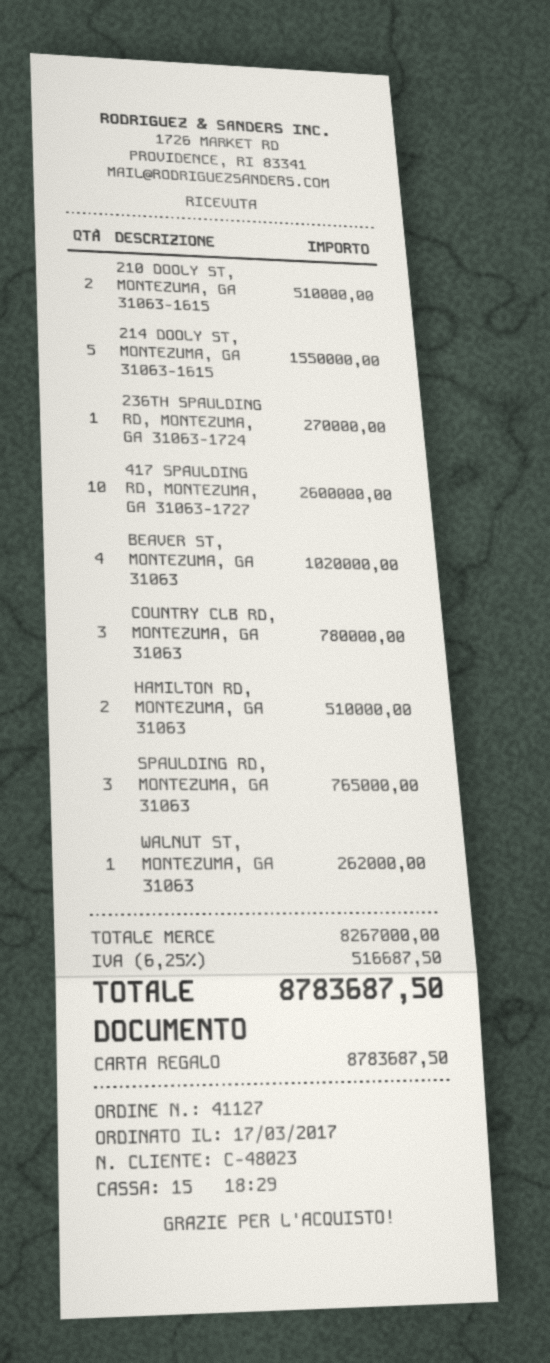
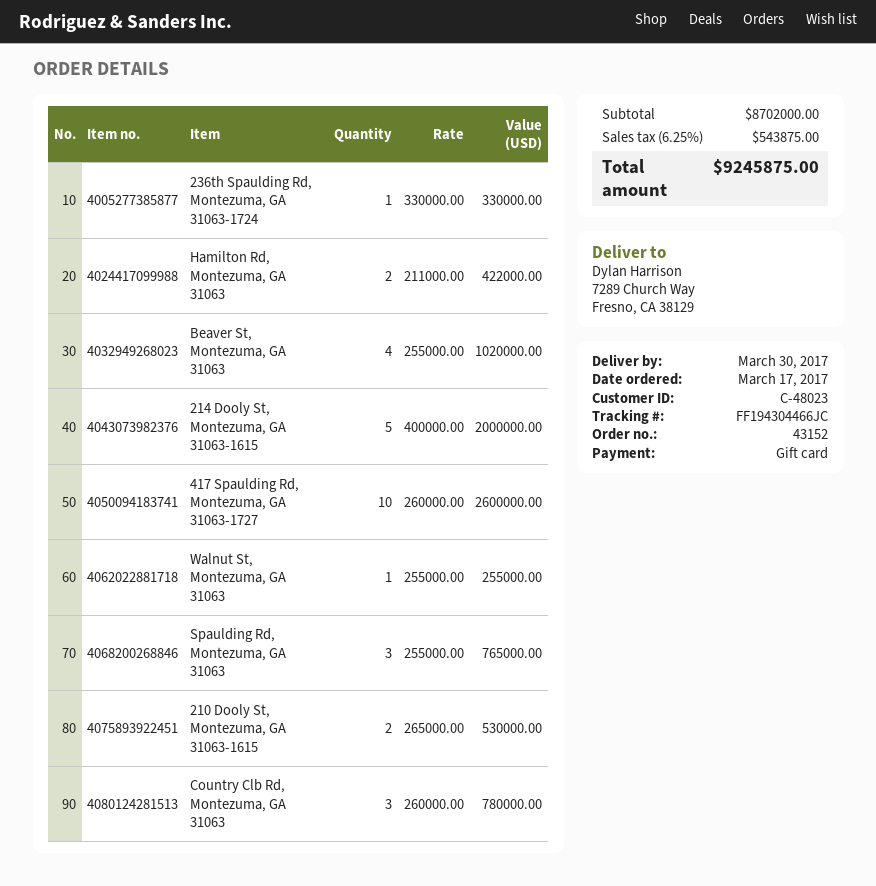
order number: 41127 -> 43152
210 DOOLY ST, MONTEZUMA, GA 31063-1615: 2 for 510000.00 -> 2 for 530000.00
214 DOOLY ST, MONTEZUMA, GA 31063-1615: 5 for 1550000.00 -> 5 for 2000000.00
236TH SPAULDING RD, MONTEZUMA, GA 31063-1724: 1 for 270000.00 -> 1 for 330000.00
HAMILTON RD, MONTEZUMA, GA 31063: 2 for 510000.00 -> 2 for 422000.00
WALNUT ST, MONTEZUMA, GA 31063: 1 for 262000.00 -> 1 for 255000.00
subtotal: 8267000.00 -> 8702000.00
tax: 6.25% = 516687.50 -> 6.25% = 543875.00
total: 8783687.50 -> 9245875.00

